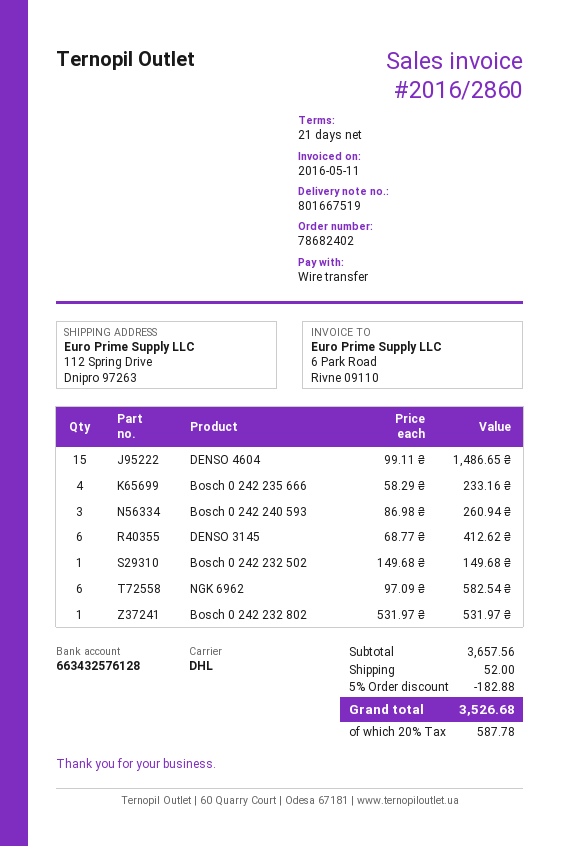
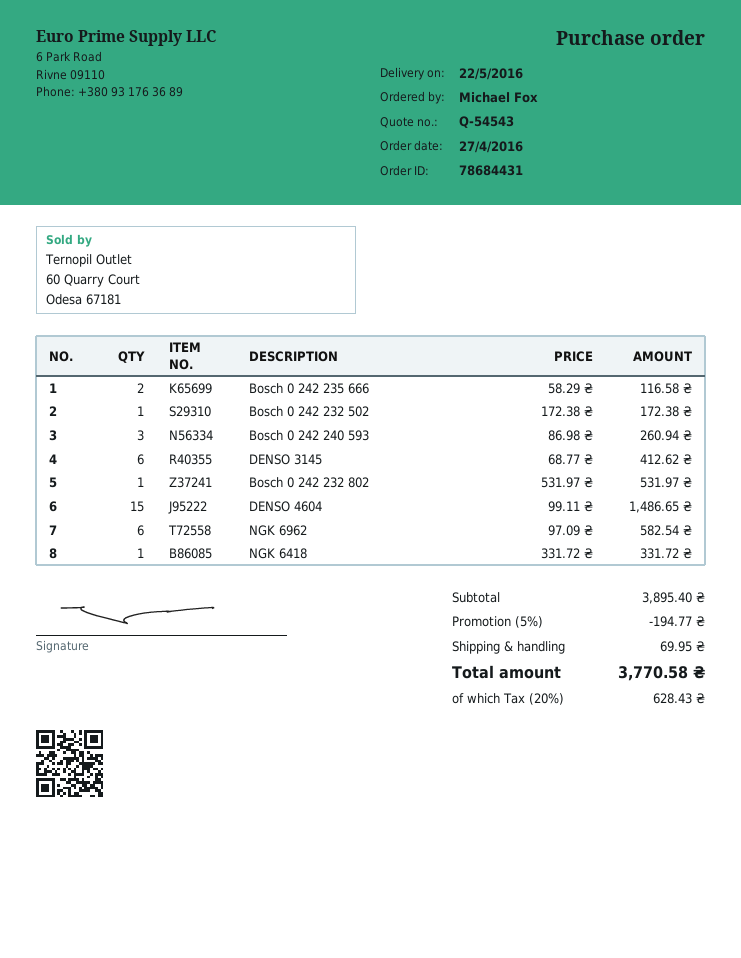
order number: 78682402 -> 78684431
Bosch 0 242 235 666: 4 x 58.29 = 233.16 -> 2 x 58.29 = 116.58
Bosch 0 242 232 502: 1 x 149.68 = 149.68 -> 1 x 172.38 = 172.38
NGK 6418: none -> 1 x 331.72 = 331.72
subtotal: 3657.56 -> 3895.40
discount: 5% = 182.88 -> 5% = 194.77
shipping: 52.00 -> 69.95
tax: 20% = 587.78 -> 20% = 628.43
total: 3526.68 -> 3770.58

